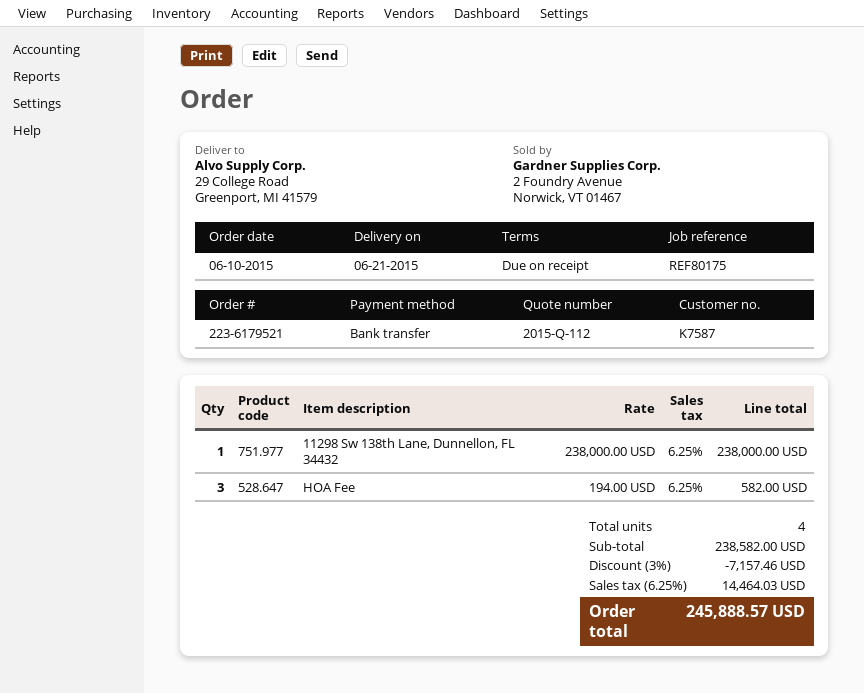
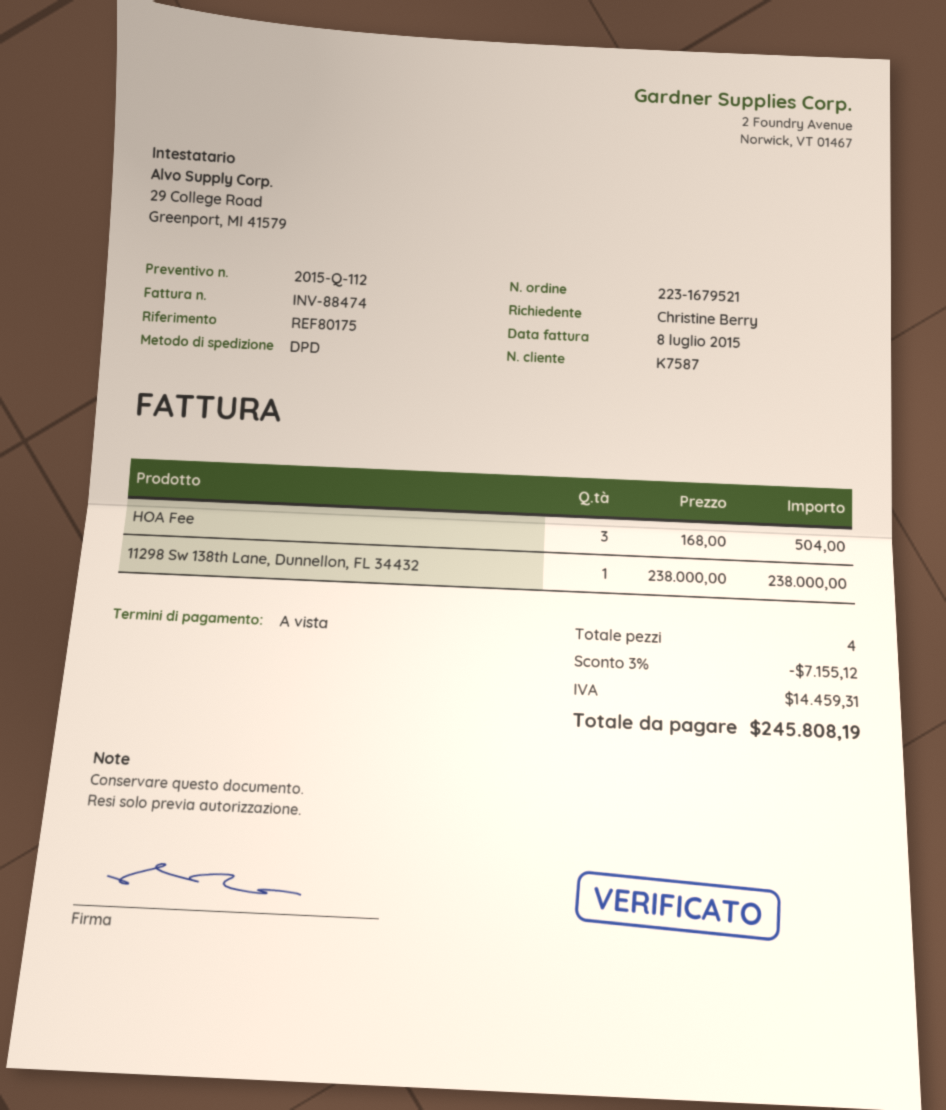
order number: 223-6179521 -> 223-1679521
HOA Fee: 3 x 194.00 = 582.00 -> 3 x 168.00 = 504.00
discount: 3% = 7157.46 -> 3% = 7155.12
tax: 14464.03 -> 14459.31
total: 245888.57 -> 245808.19

